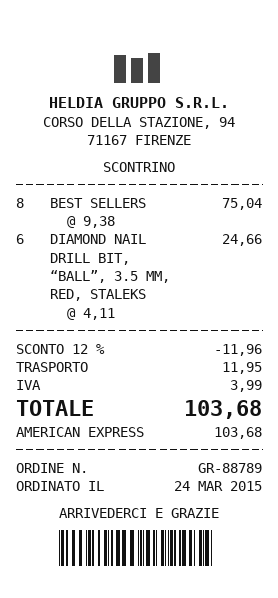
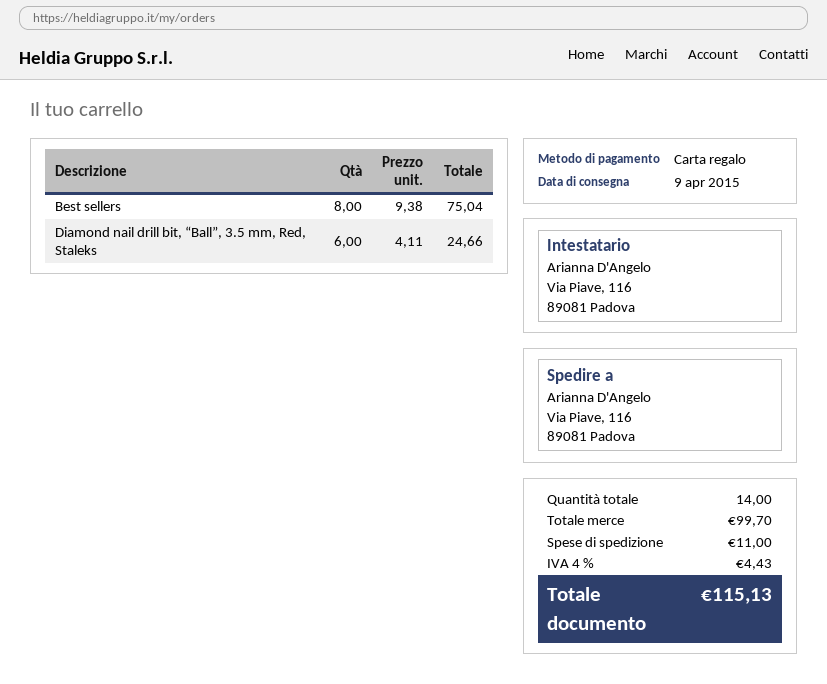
payment method: American Express -> gift card
discount: 12% = 11.96 -> none
shipping: 11.95 -> 11.00
tax: 3.99 -> 4.43
total: 103.68 -> 115.13

